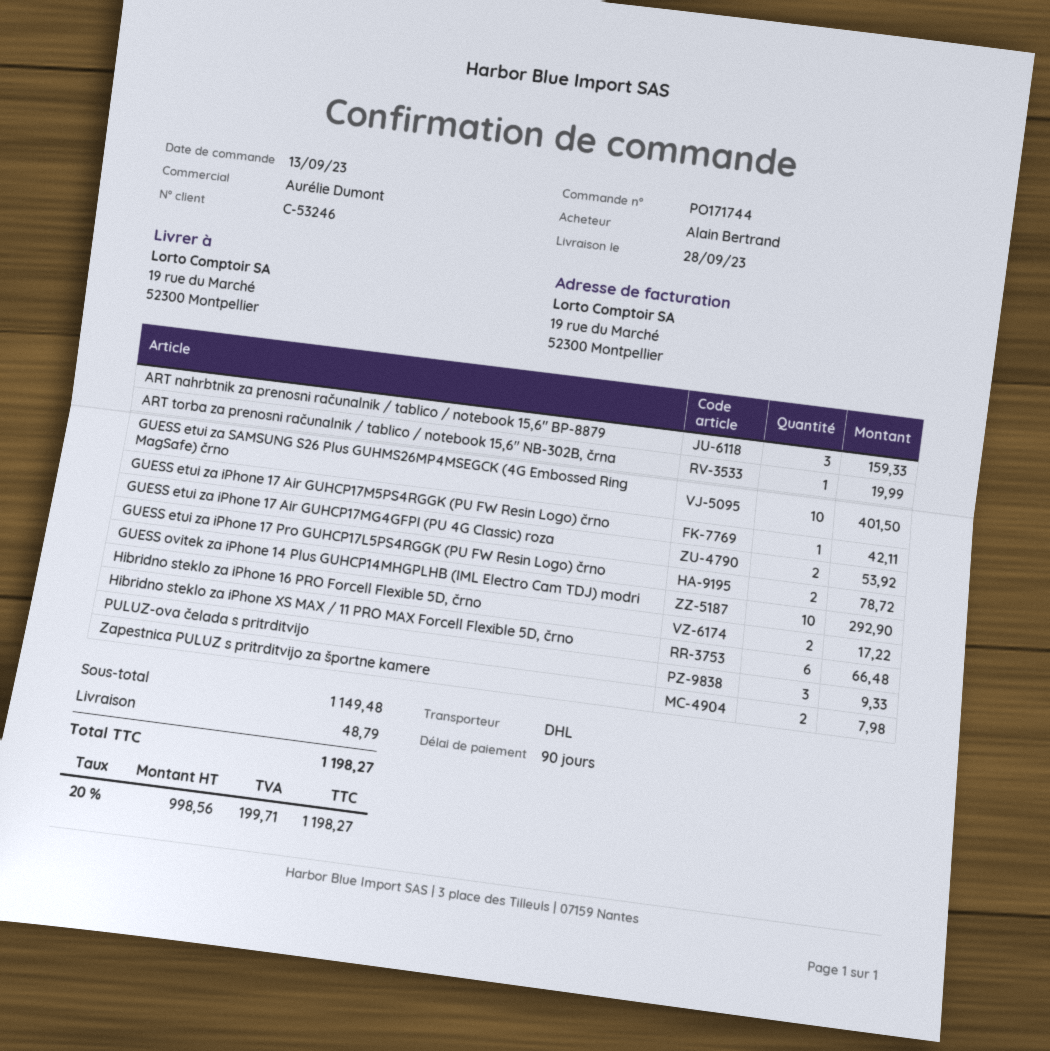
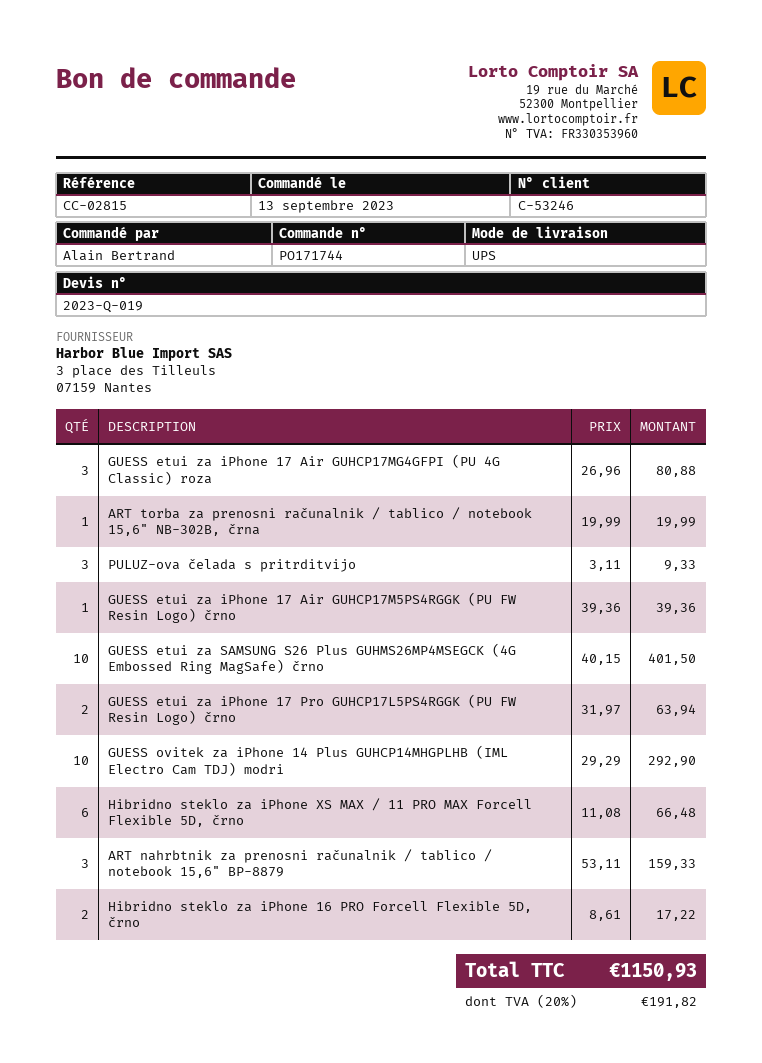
shipping method: DHL -> UPS
GUESS etui za iPhone 17 Air GUHCP17M5PS4RGGK (PU FW Resin Logo) črno: 1 for 42.11 -> 1 for 39.36
GUESS etui za iPhone 17 Air GUHCP17MG4GFPI (PU 4G Classic) roza: 2 for 53.92 -> 3 for 80.88
GUESS etui za iPhone 17 Pro GUHCP17L5PS4RGGK (PU FW Resin Logo) črno: 2 for 78.72 -> 2 for 63.94
Zapestnica PULUZ s pritrditvijo za športne kamere: 2 for 7.98 -> none
shipping: 48.79 -> none
tax: 20% = 199.71 -> 20% = 191.82
total: 1198.27 -> 1150.93

